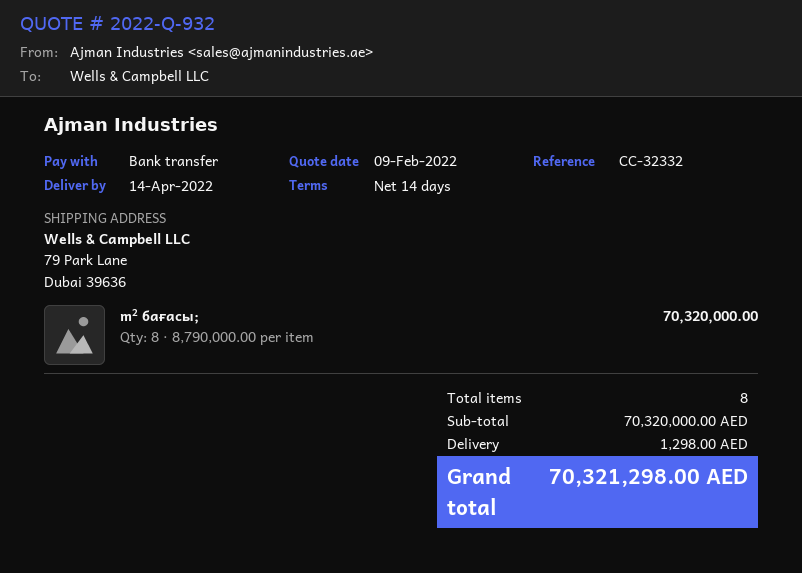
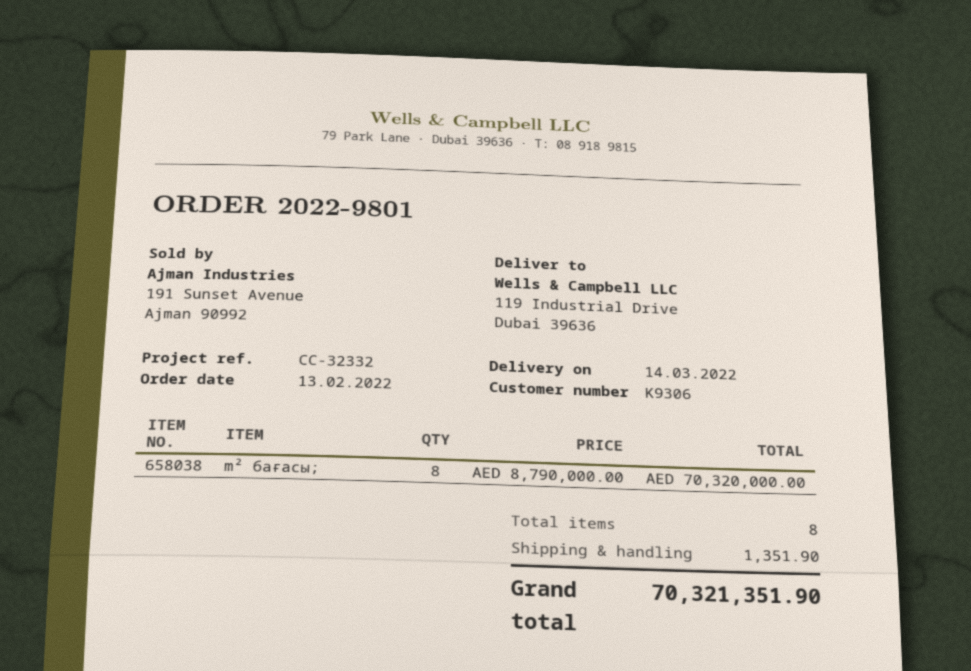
delivery date: 2022-04-14 -> 2022-03-14
ship to: 79 Park Lane, Dubai 39636 -> 119 Industrial Drive, Dubai 39636
shipping: 1298.00 -> 1351.90
total: 70321298.00 -> 70321351.90

